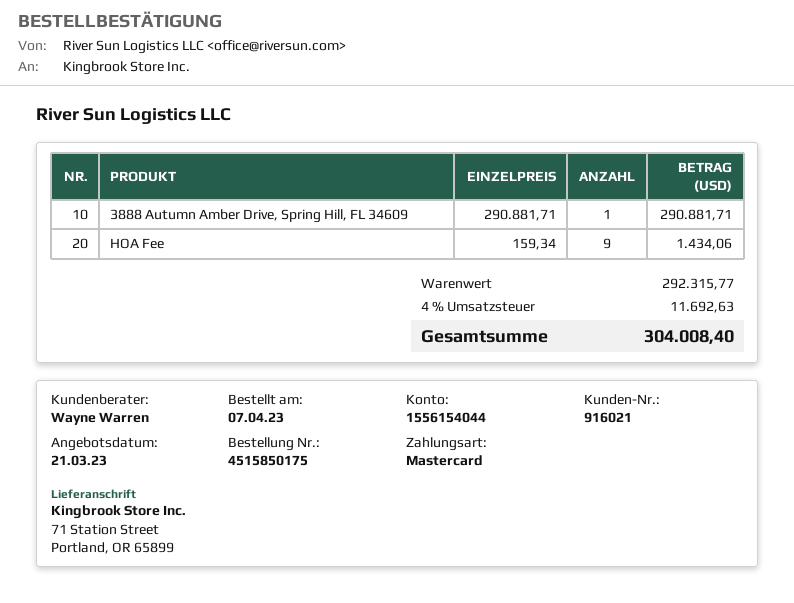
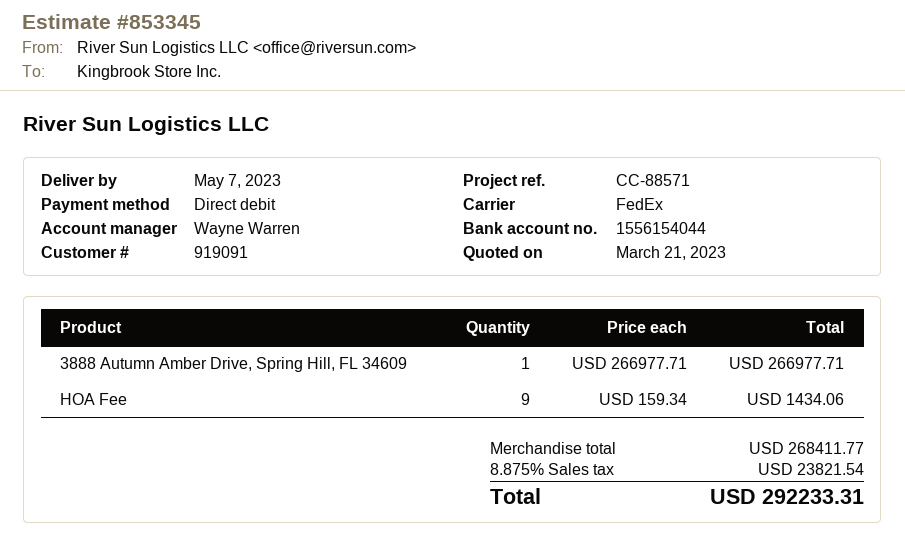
customer number: 916021 -> 919091
payment method: Mastercard -> direct debit
3888 Autumn Amber Drive, Spring Hill, FL 34609: 1 x 290881.71 = 290881.71 -> 1 x 266977.71 = 266977.71
subtotal: 292315.77 -> 268411.77
tax: 4% = 11692.63 -> 8.875% = 23821.54
total: 304008.40 -> 292233.31

